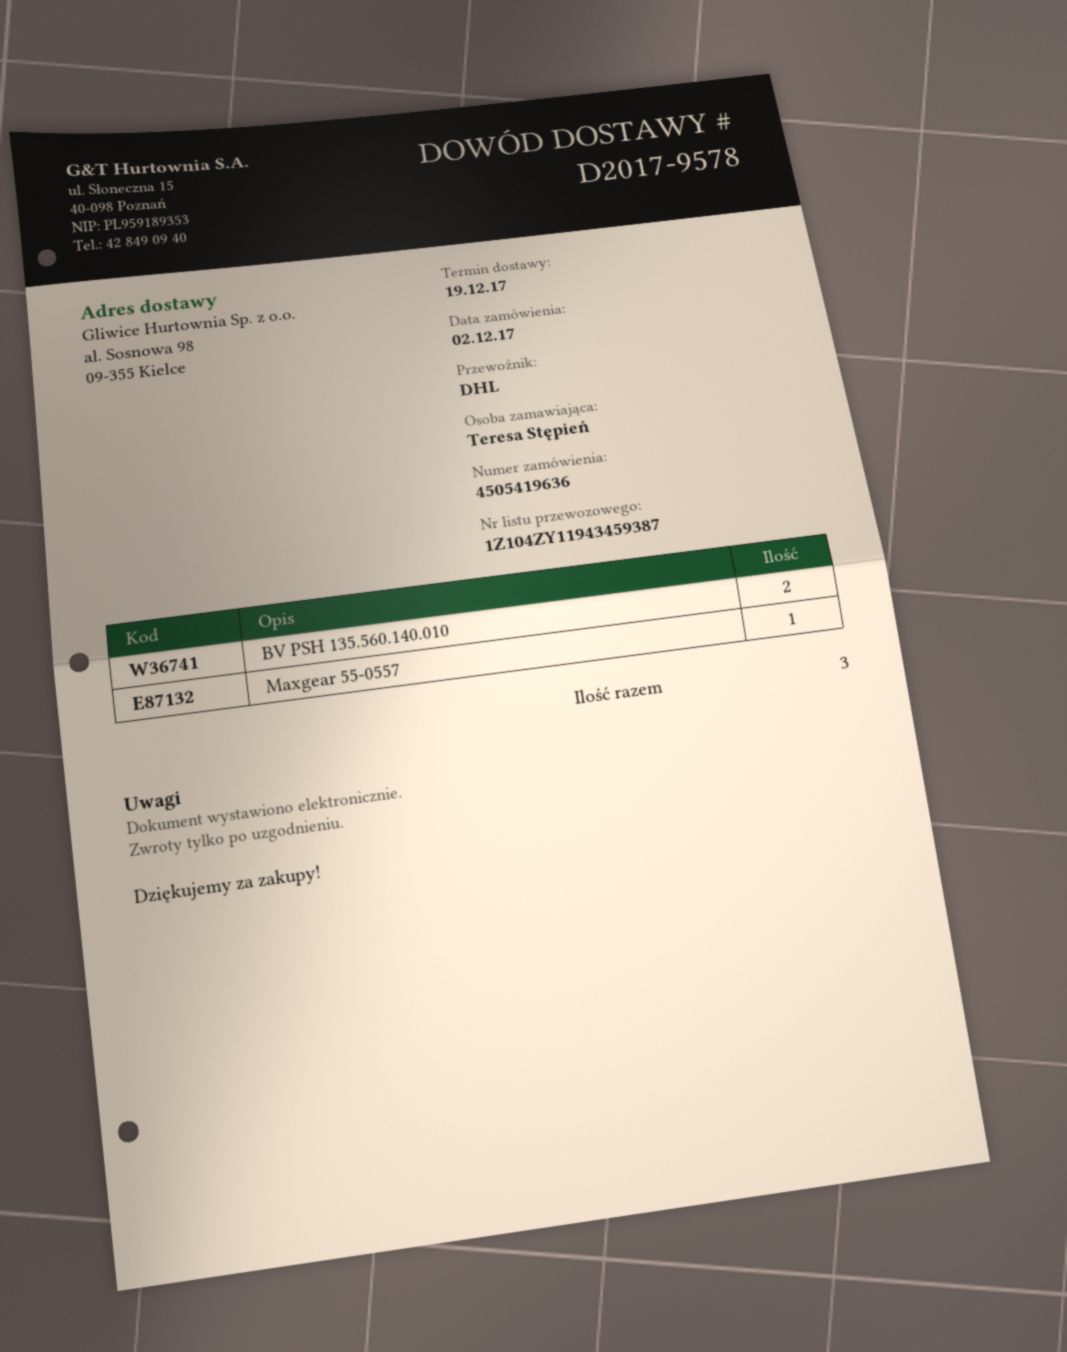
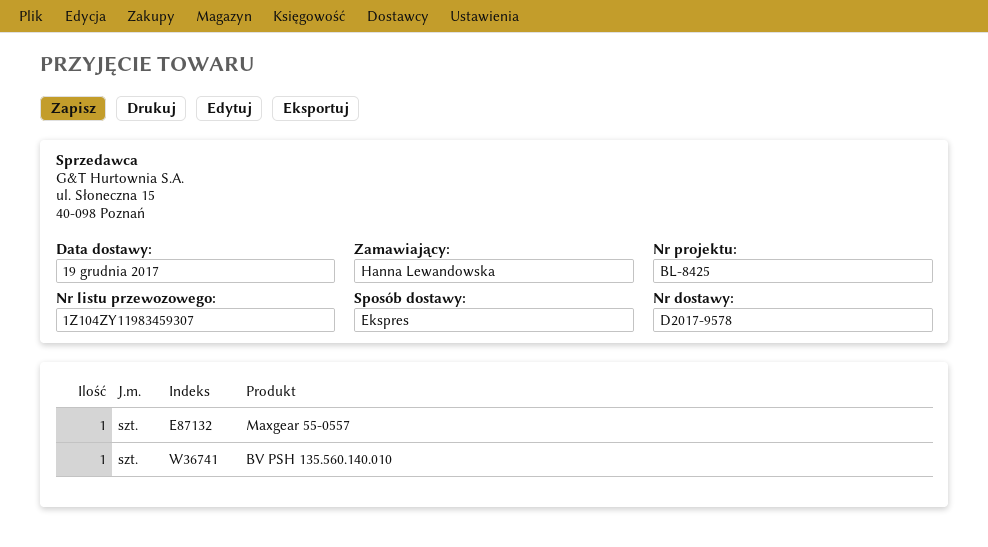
ordered by: Teresa Stępień -> Hanna Lewandowska
shipping method: DHL -> express
tracking number: 1Z104ZY11943459387 -> 1Z104ZY11983459307
BV PSH 135.560.140.010: 2 -> 1

